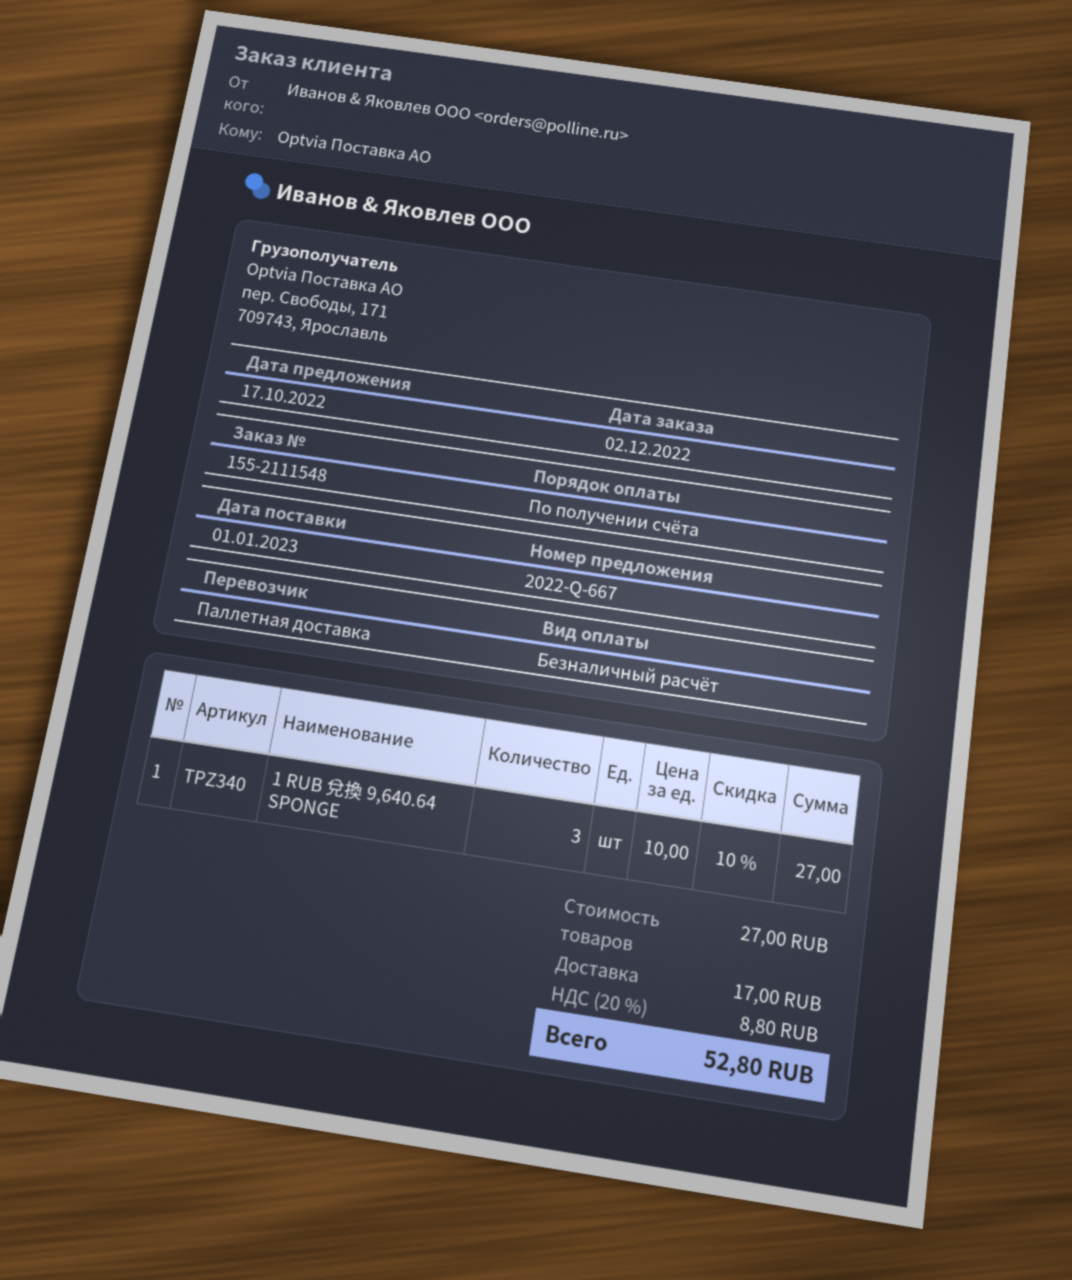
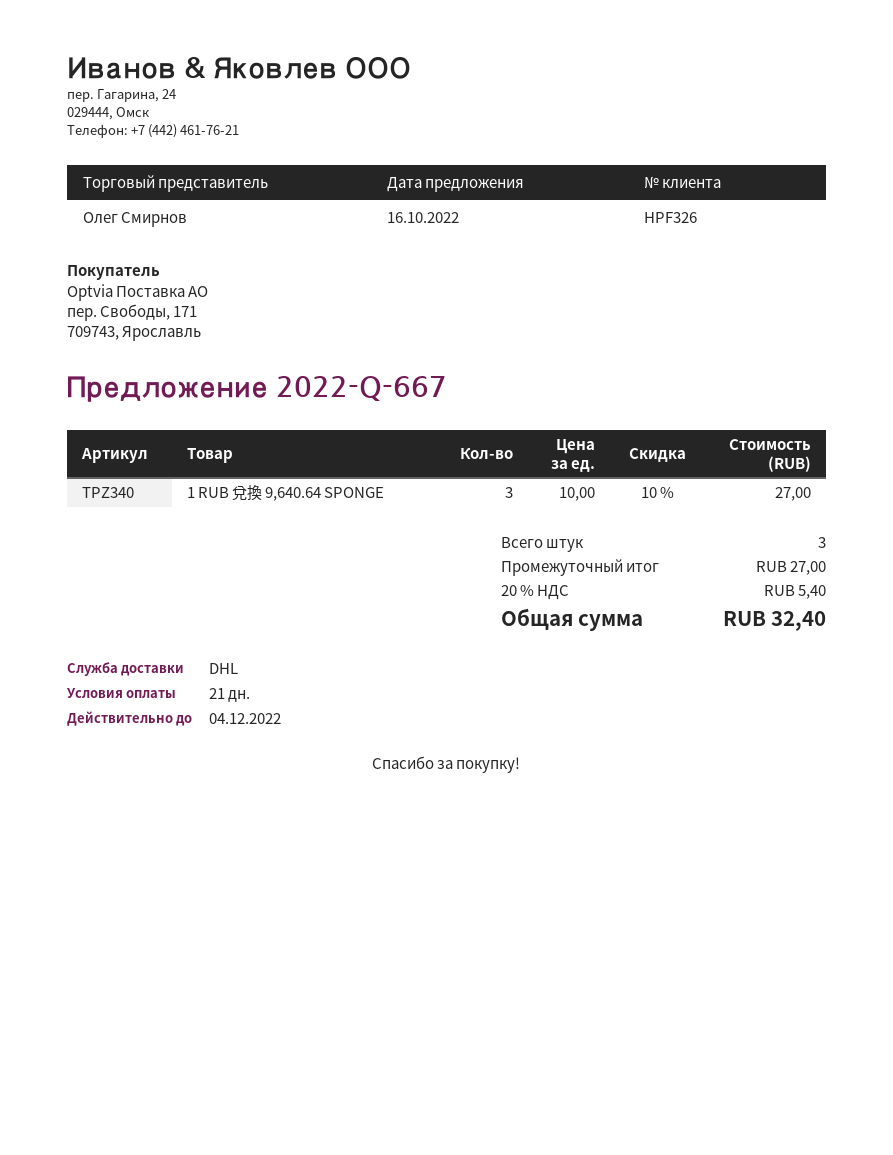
quote date: 2022-10-17 -> 2022-10-16
payment terms: on receipt -> 21 days
shipping method: pallet freight -> DHL
shipping: 17.00 -> none
tax: 20% = 8.80 -> 20% = 5.40
total: 52.80 -> 32.40

